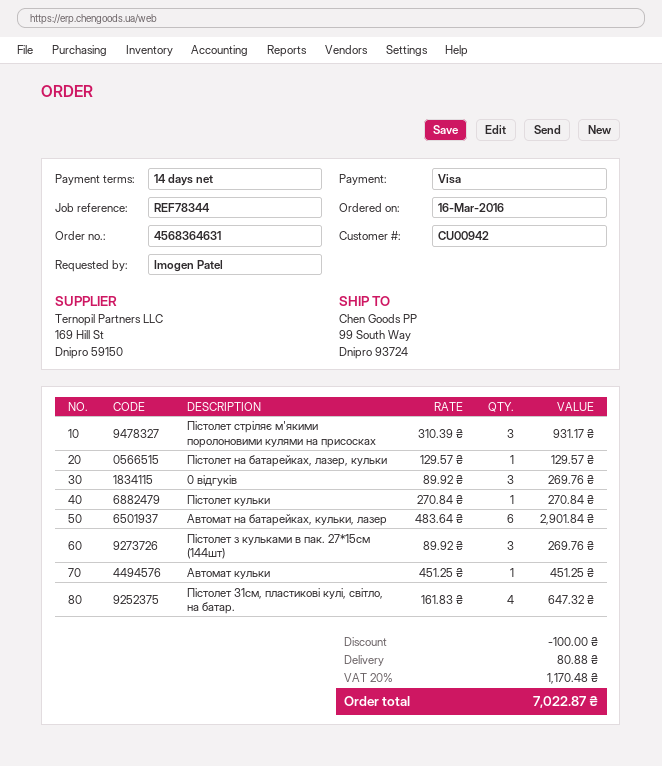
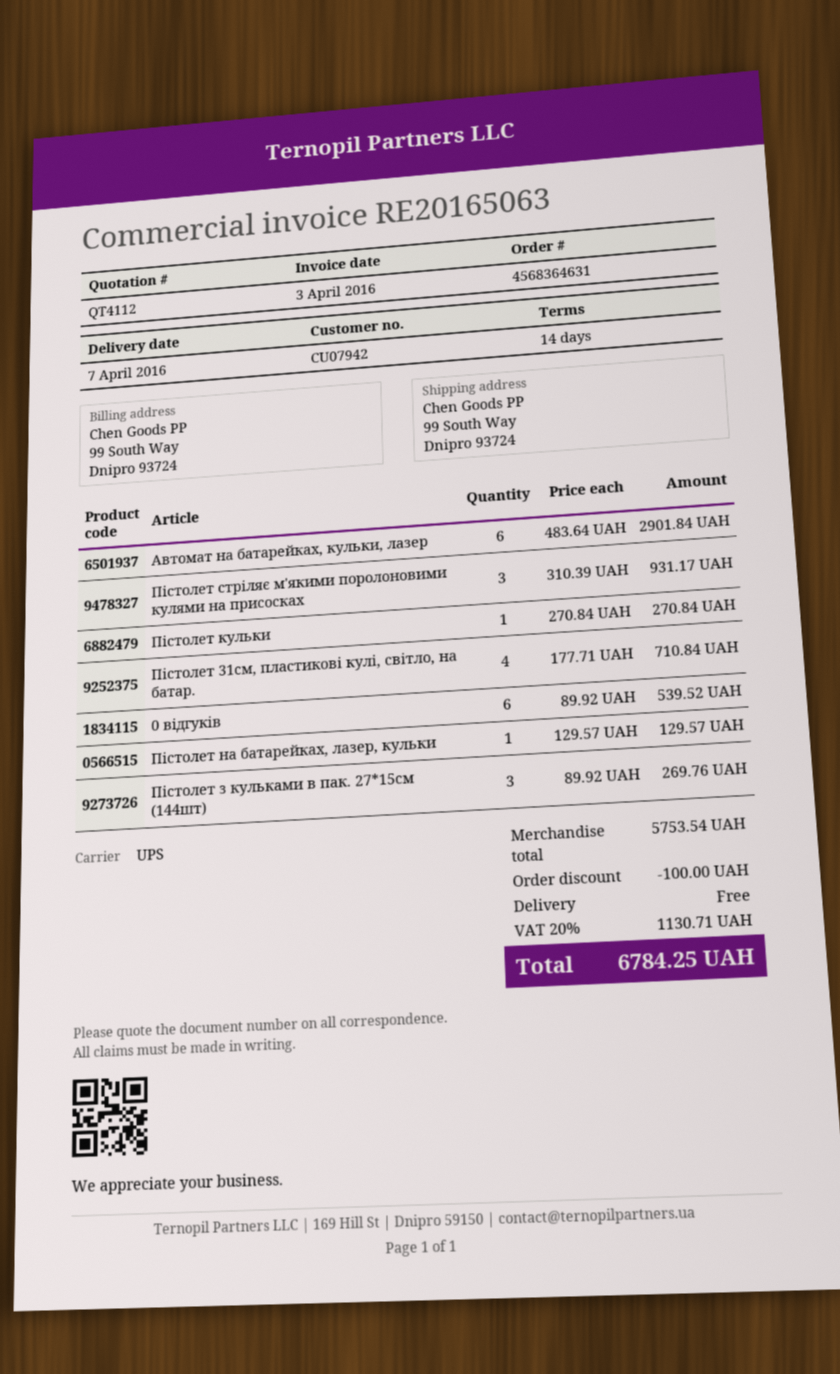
customer number: CU00942 -> CU07942
0 відгуків: 3 x 89.92 = 269.76 -> 6 x 89.92 = 539.52
Автомат кульки: 1 x 451.25 = 451.25 -> none
Пістолет 31см, пластикові кулі, світло, на батар.: 4 x 161.83 = 647.32 -> 4 x 177.71 = 710.84
shipping: 80.88 -> 0.00
tax: 20% = 1170.48 -> 20% = 1130.71
total: 7022.87 -> 6784.25

